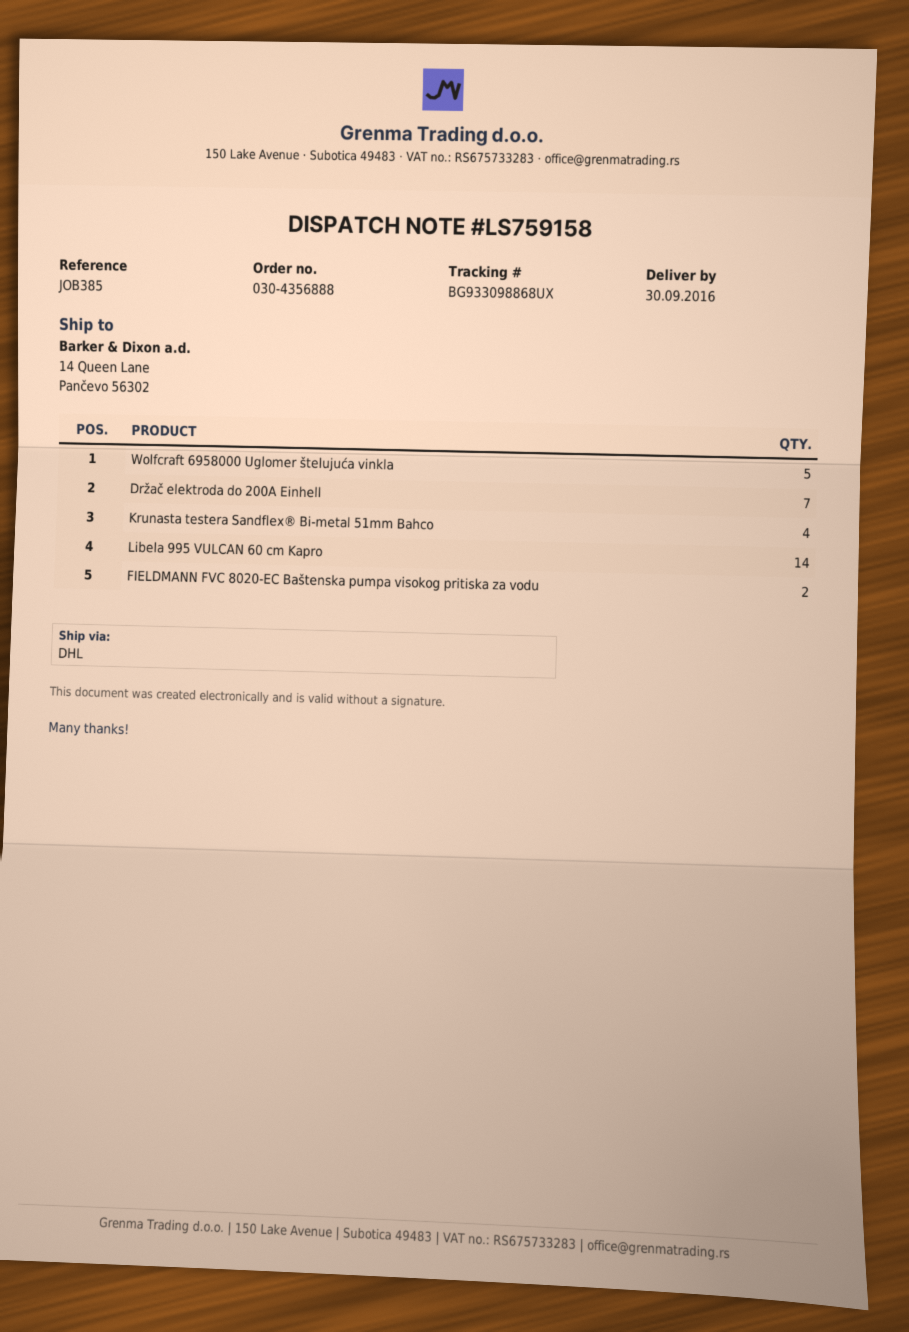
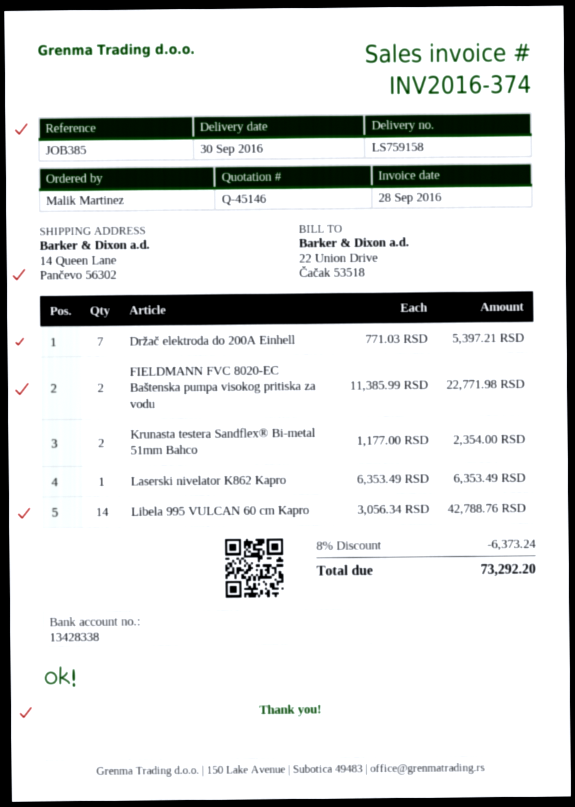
Wolfcraft 6958000 Uglomer štelujuća vinkla: 5 -> none
Krunasta testera Sandflex® Bi-metal 51mm Bahco: 4 -> 2
Laserski nivelator K862 Kapro: none -> 1

